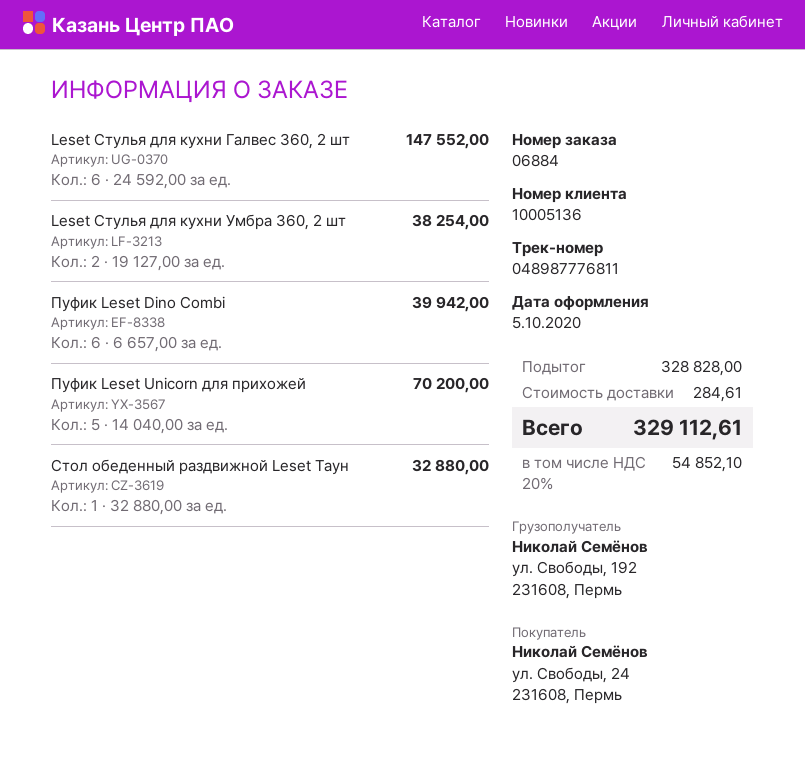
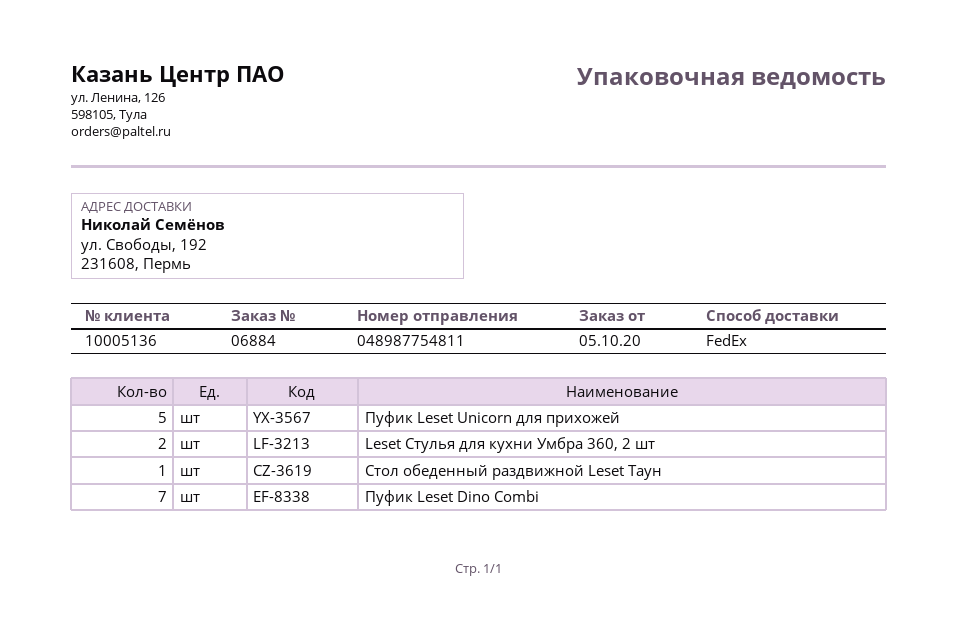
tracking number: 048987776811 -> 048987754811
Leset Стулья для кухни Галвес 360, 2 шт: 6 -> none
Пуфик Leset Dino Combi: 6 -> 7

